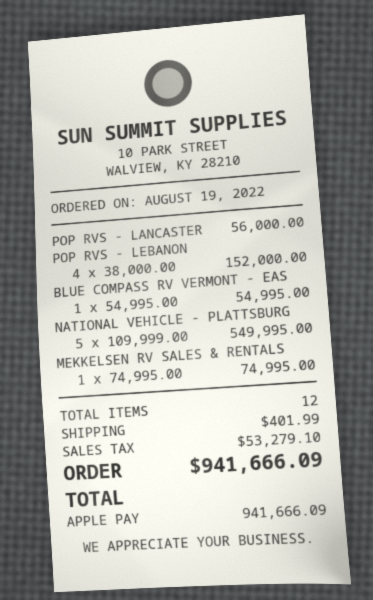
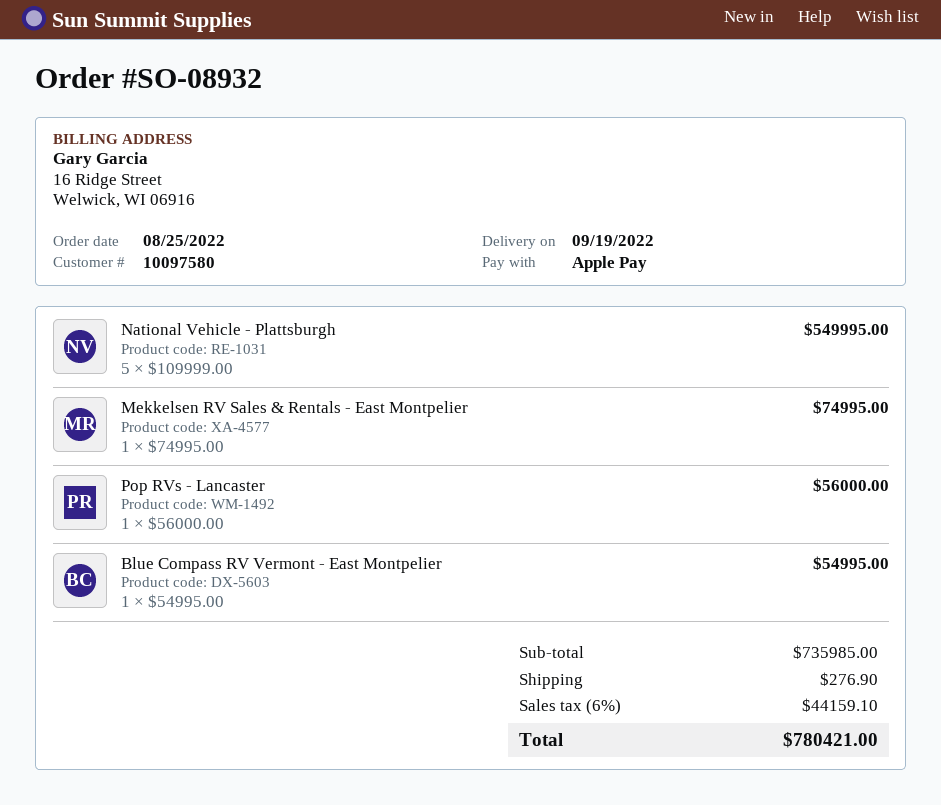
order date: 2022-08-19 -> 2022-08-25
POP RVS - LEBANON: 4 x 38000.00 = 152000.00 -> none
shipping: 401.99 -> 276.90
tax: 53279.10 -> 44159.10
total: 941666.09 -> 780421.00

